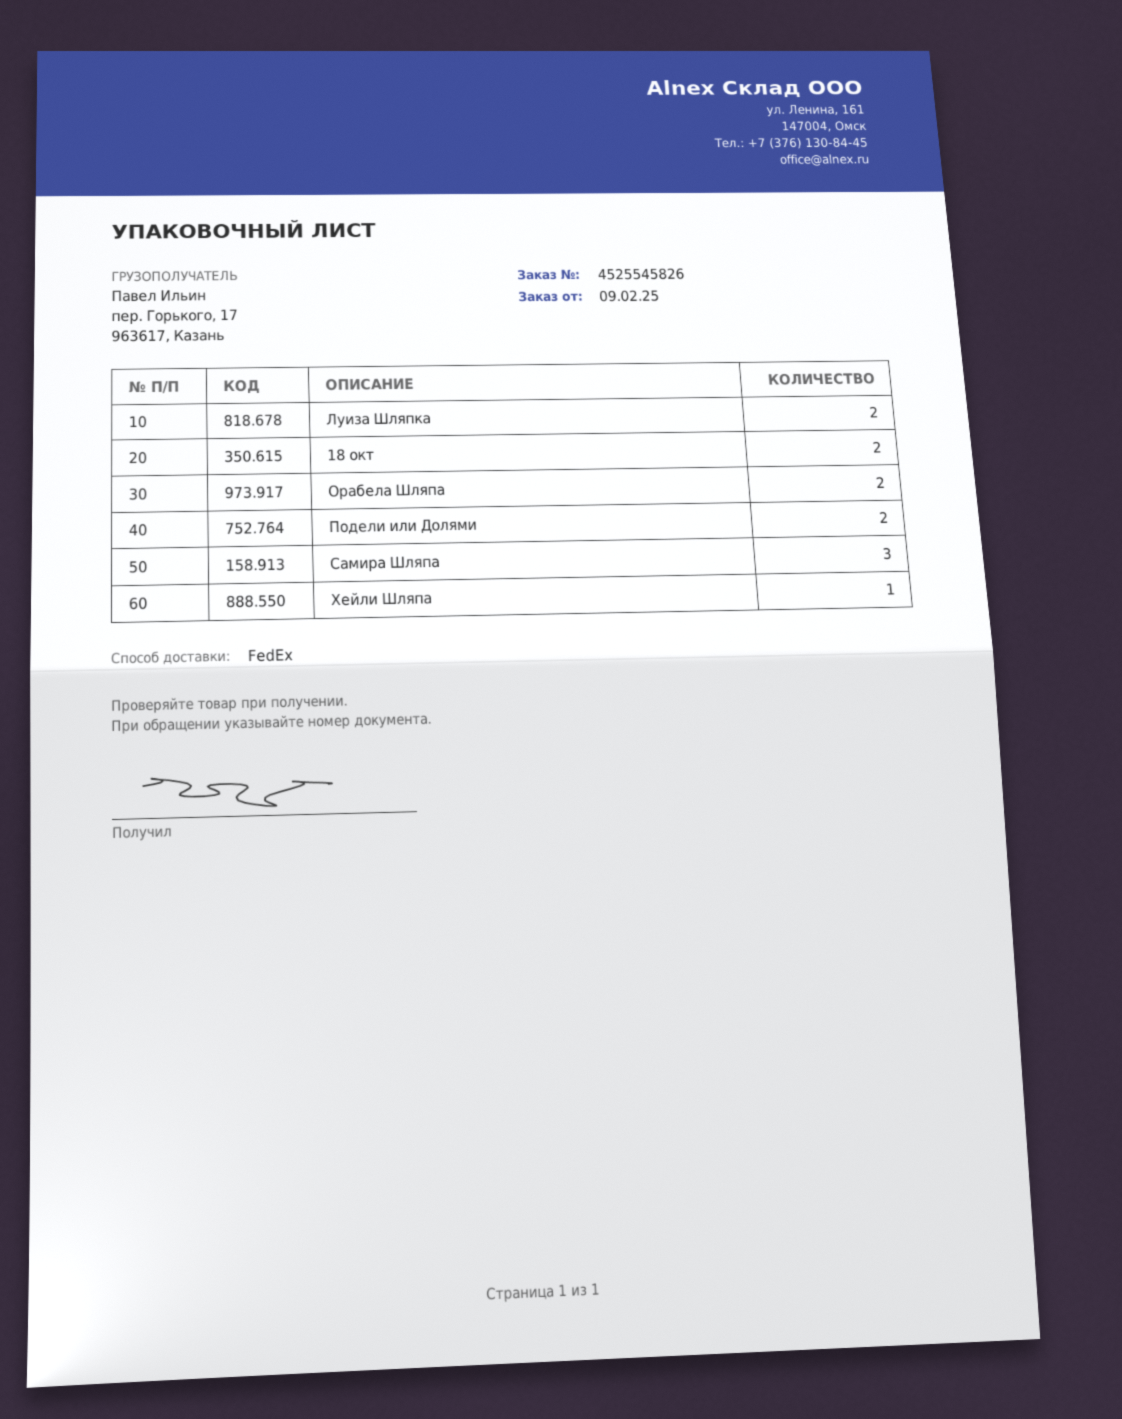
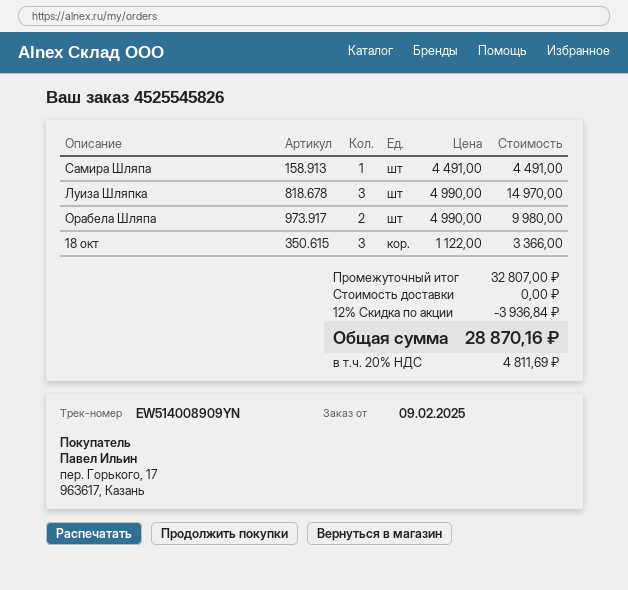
Луиза Шляпка: 2 -> 3
18 окт: 2 -> 3
Подели или Долями: 2 -> none
Самира Шляпа: 3 -> 1
Хейли Шляпа: 1 -> none

